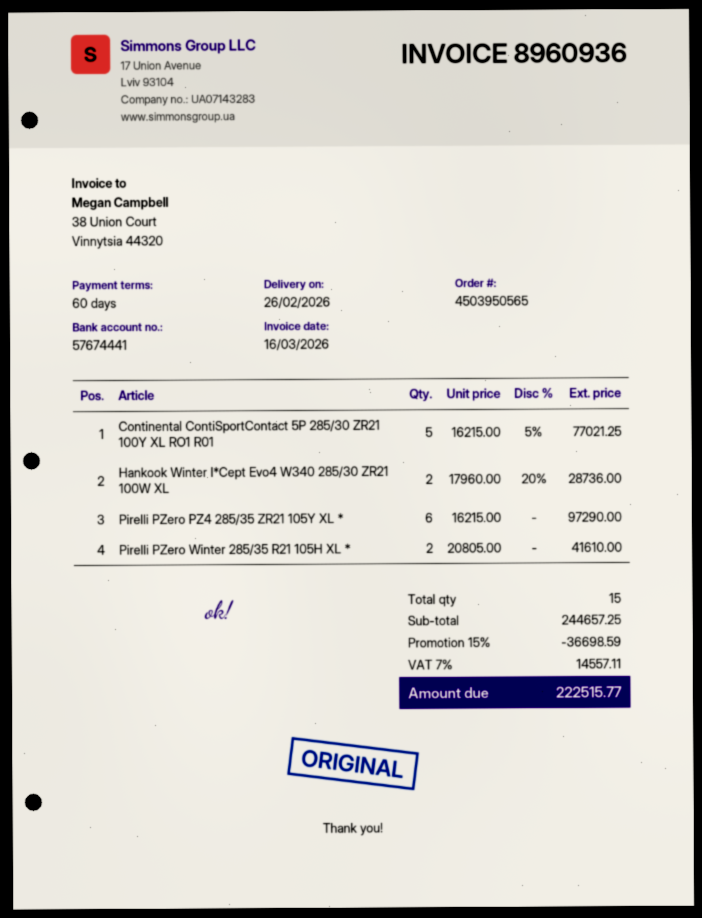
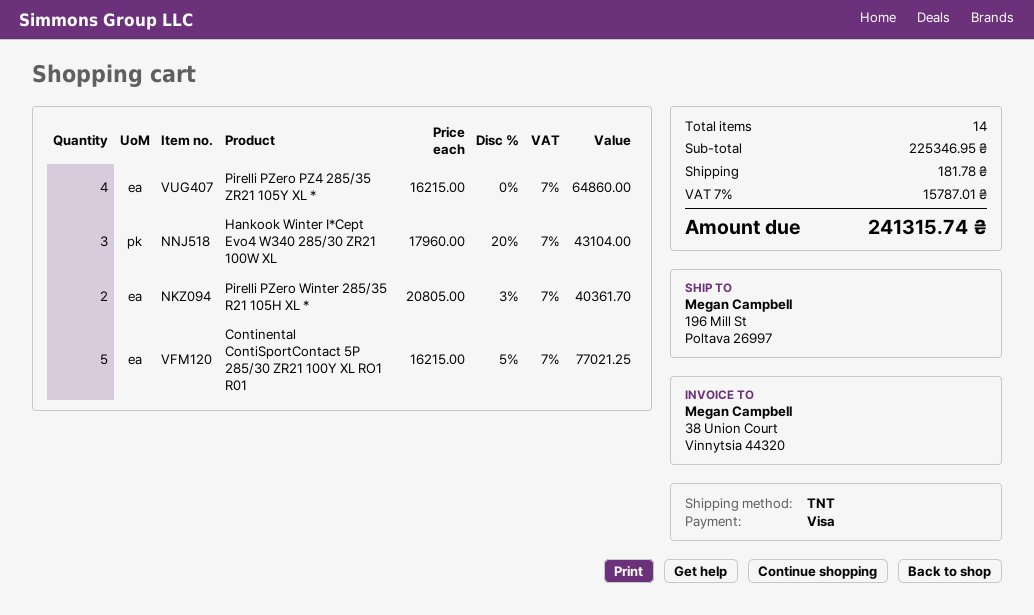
Hankook Winter I*Cept Evo4 W340 285/30 ZR21 100W XL: 2 x 17960.00 - 20% = 28736.00 -> 3 x 17960.00 - 20% = 43104.00
Pirelli PZero PZ4 285/35 ZR21 105Y XL *: 6 x 16215.00 = 97290.00 -> 4 x 16215.00 = 64860.00
Pirelli PZero Winter 285/35 R21 105H XL *: 2 x 20805.00 = 41610.00 -> 2 x 20805.00 - 3% = 40361.70
total quantity: 15 -> 14
subtotal: 244657.25 -> 225346.95
discount: 15% = 36698.59 -> none
shipping: none -> 181.78
tax: 7% = 14557.11 -> 7% = 15787.01
total: 222515.77 -> 241315.74

